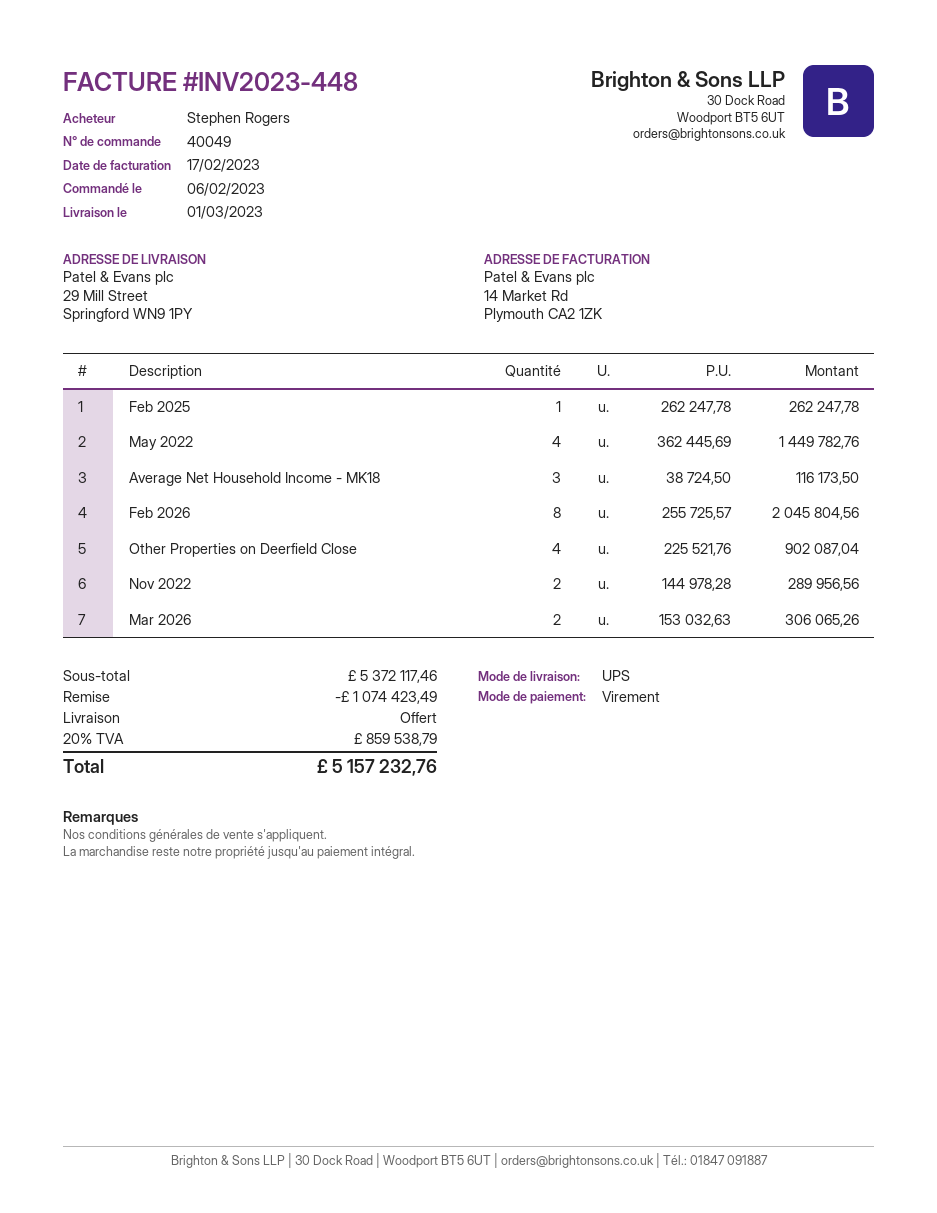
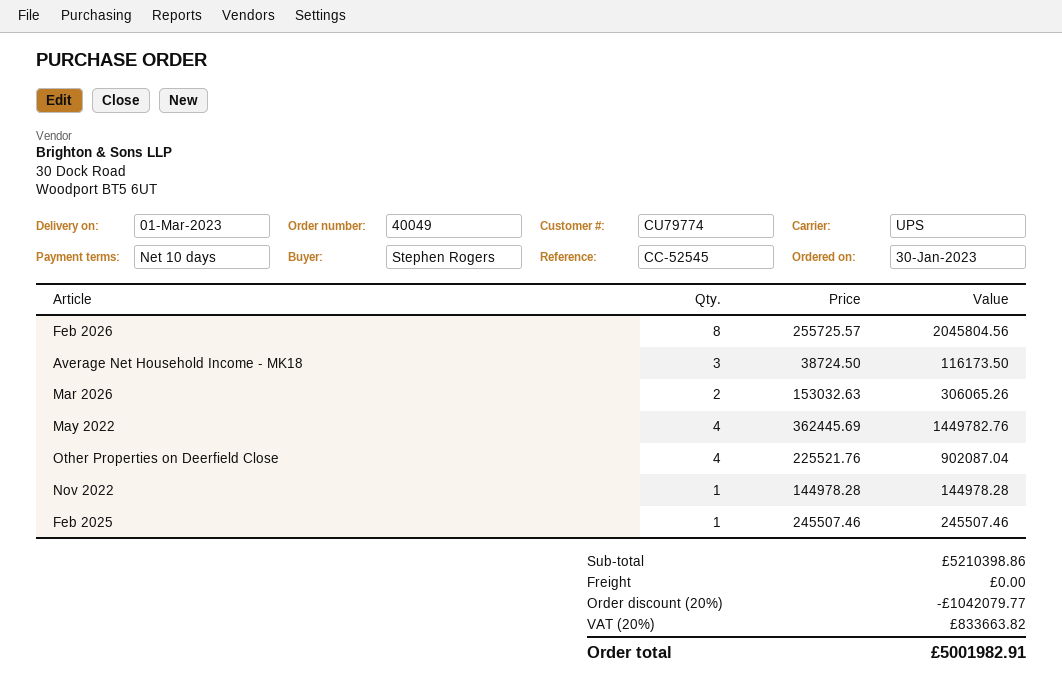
order date: 2023-02-06 -> 2023-01-30
Feb 2025: 1 x 262247.78 = 262247.78 -> 1 x 245507.46 = 245507.46
Nov 2022: 2 x 144978.28 = 289956.56 -> 1 x 144978.28 = 144978.28
subtotal: 5372117.46 -> 5210398.86
discount: 1074423.49 -> 1042079.77
tax: 20% = 859538.79 -> 20% = 833663.82
total: 5157232.76 -> 5001982.91

